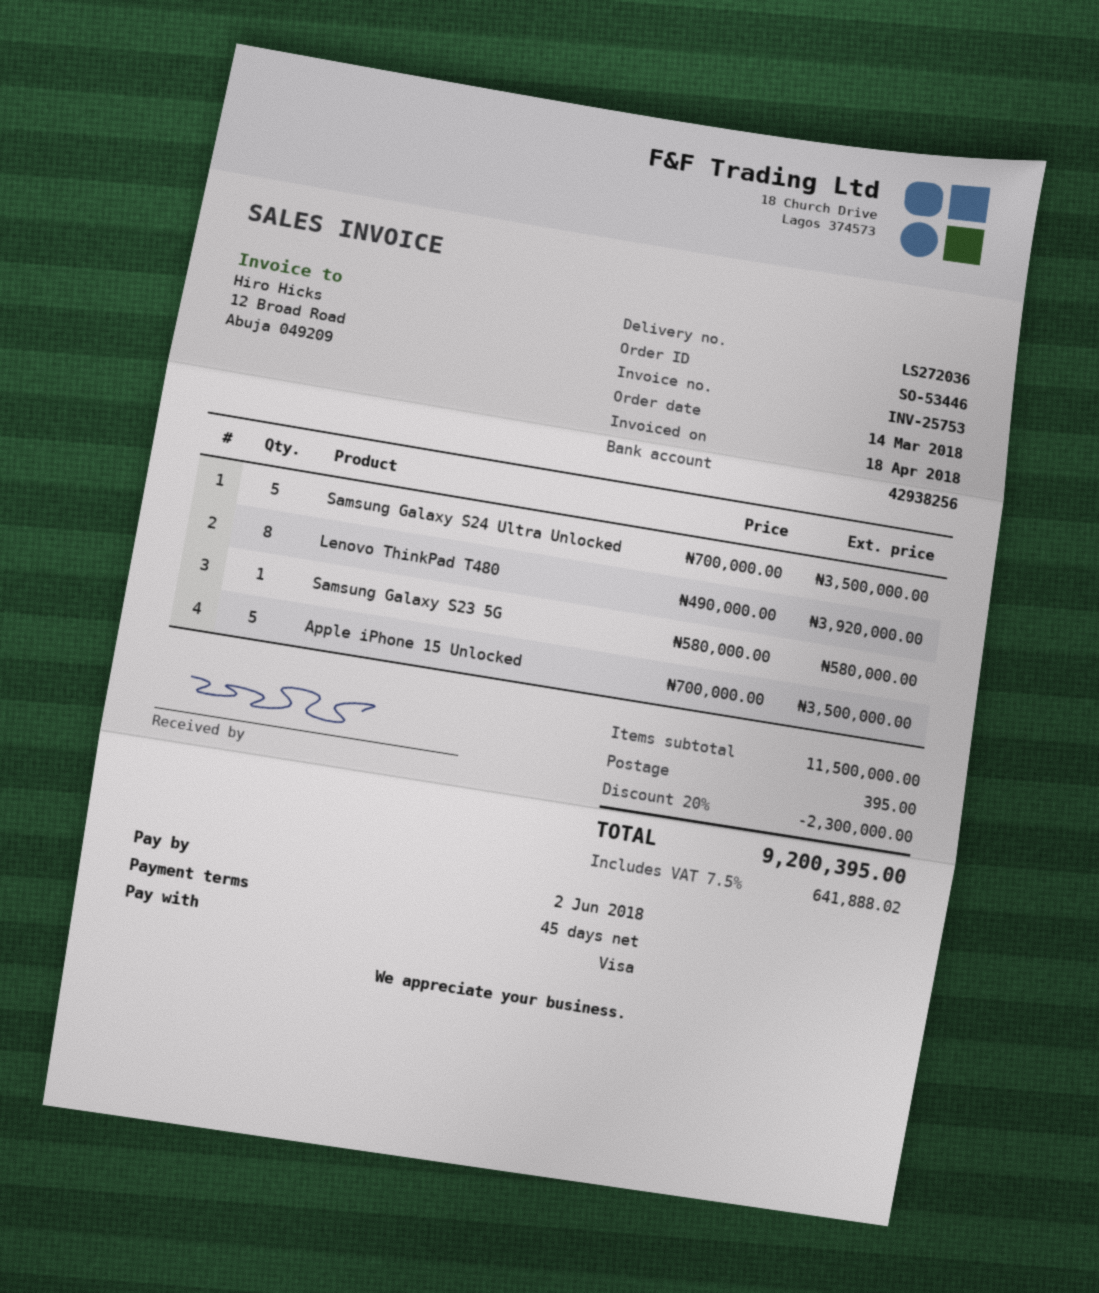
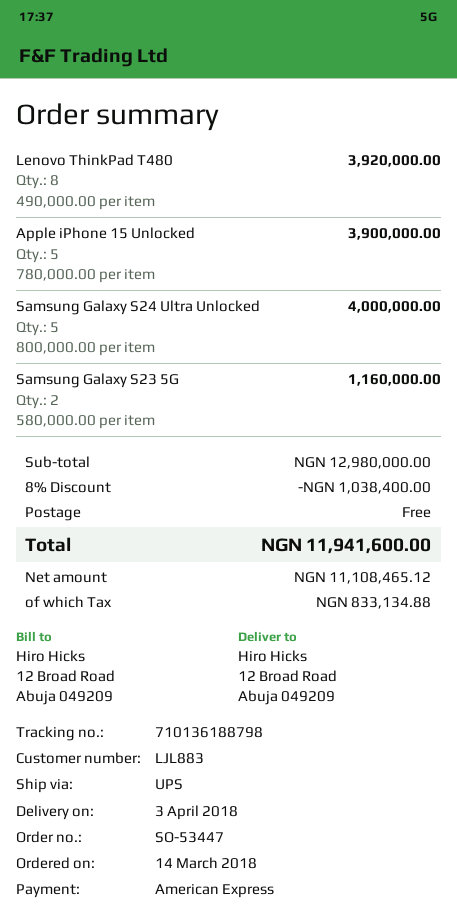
order number: SO-53446 -> SO-53447
payment method: Visa -> American Express
Samsung Galaxy S24 Ultra Unlocked: 5 x 700000.00 = 3500000.00 -> 5 x 800000.00 = 4000000.00
Samsung Galaxy S23 5G: 1 x 580000.00 = 580000.00 -> 2 x 580000.00 = 1160000.00
Apple iPhone 15 Unlocked: 5 x 700000.00 = 3500000.00 -> 5 x 780000.00 = 3900000.00
subtotal: 11500000.00 -> 12980000.00
discount: 20% = 2300000.00 -> 8% = 1038400.00
shipping: 395.00 -> 0.00
tax: 641888.02 -> 833134.88
total: 9200395.00 -> 11941600.00

